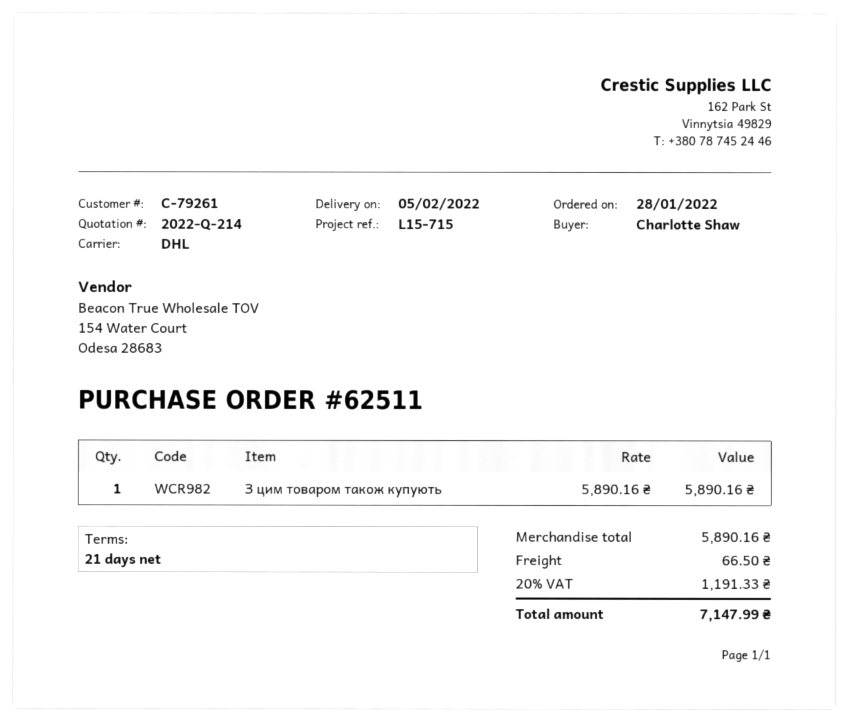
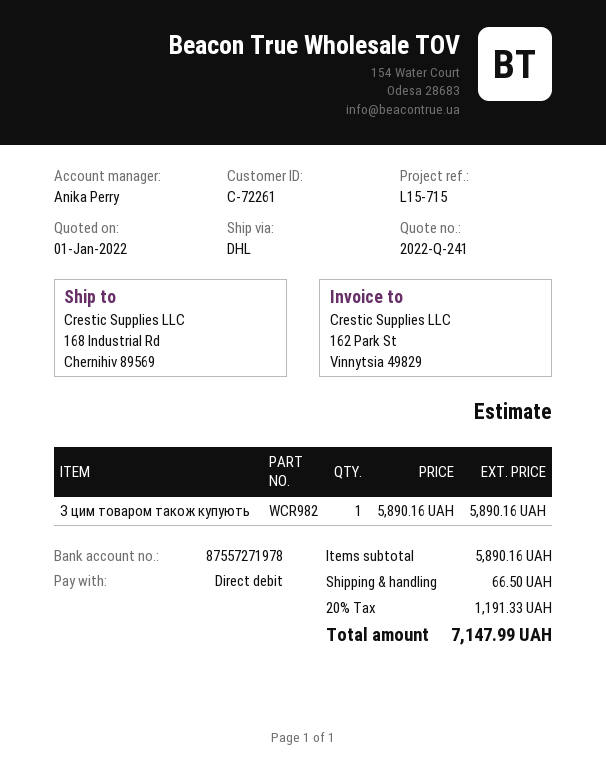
quote number: 2022-Q-214 -> 2022-Q-241
customer number: C-79261 -> C-72261

